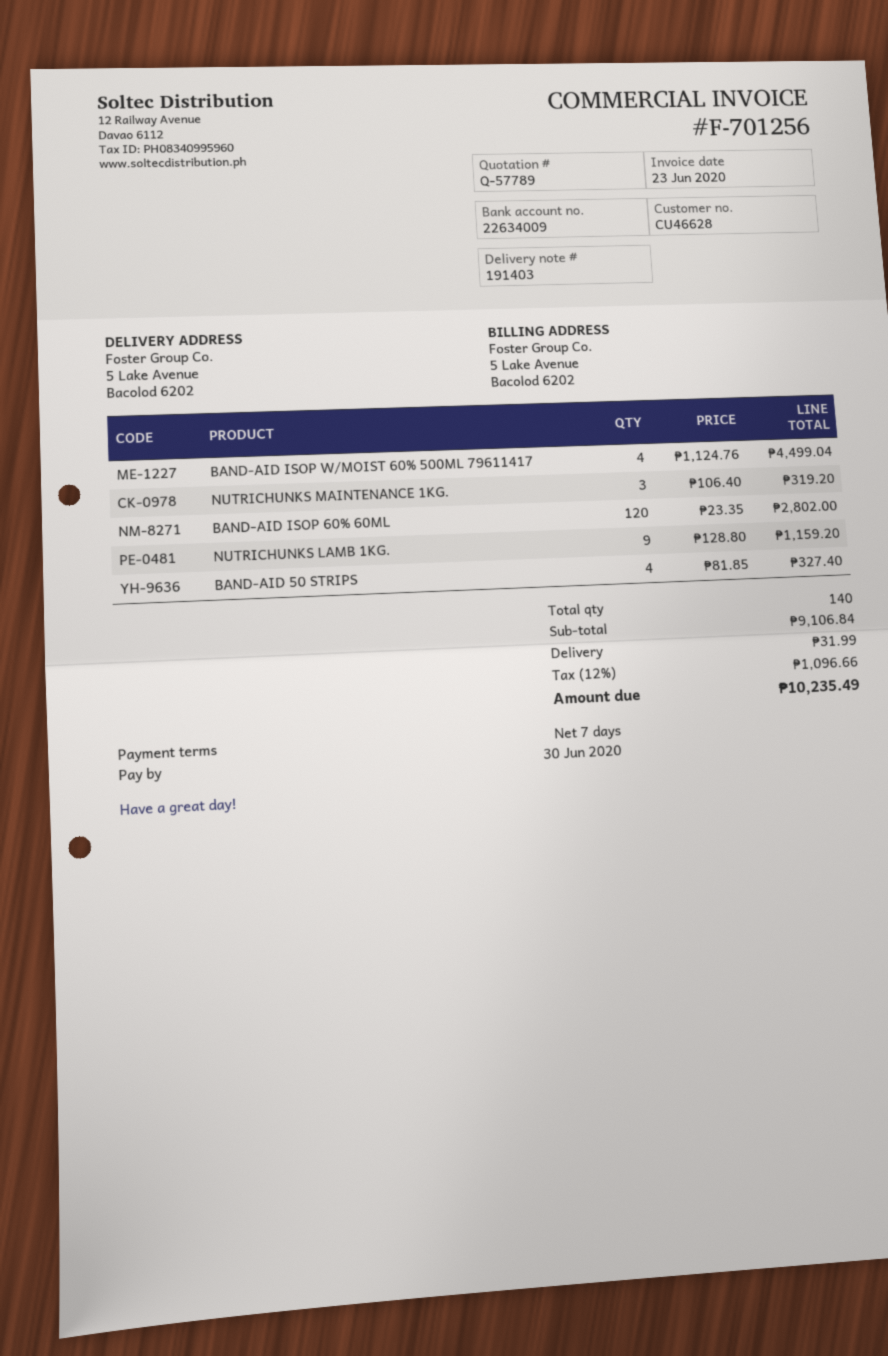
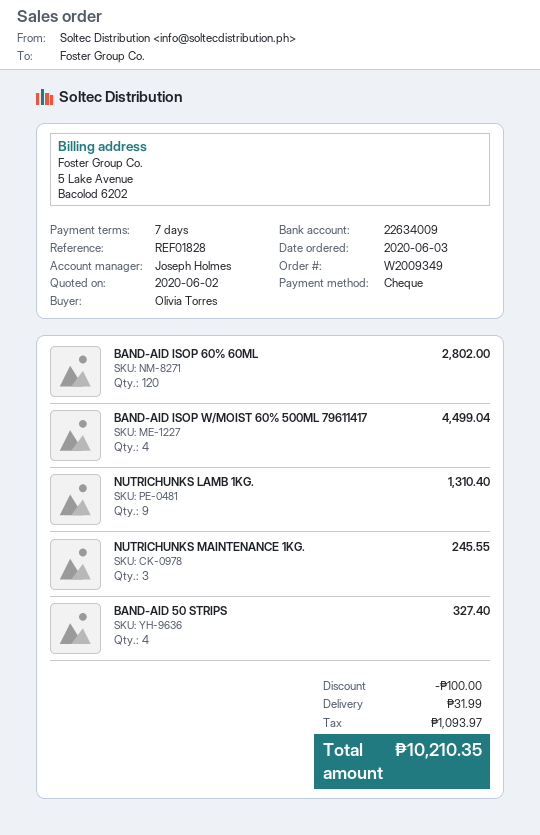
NUTRICHUNKS MAINTENANCE 1KG.: 3 for 319.20 -> 3 for 245.55
NUTRICHUNKS LAMB 1KG.: 9 for 1159.20 -> 9 for 1310.40
discount: none -> 100.00
tax: 1096.66 -> 1093.97
total: 10235.49 -> 10210.35

